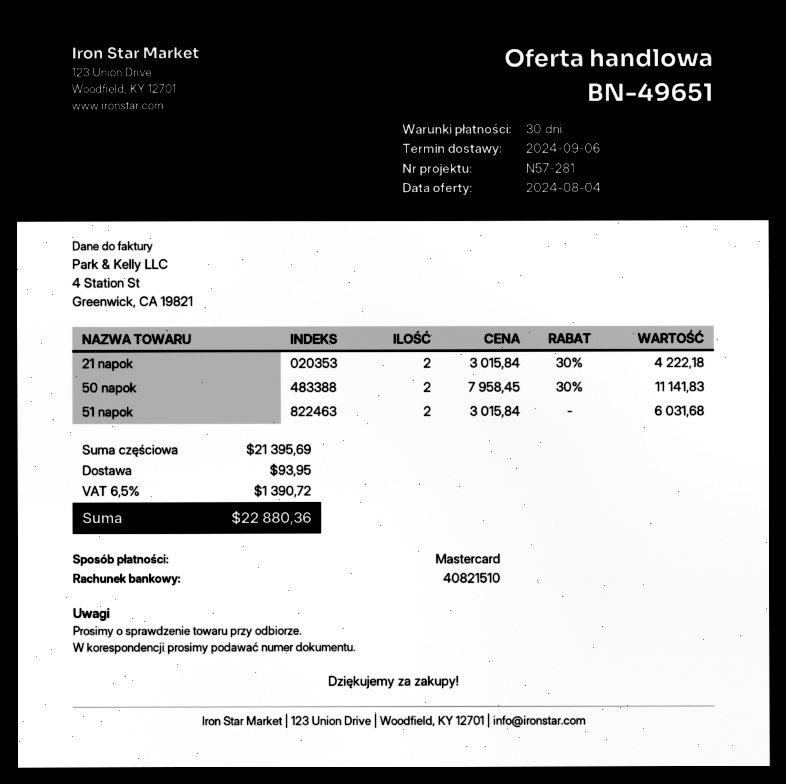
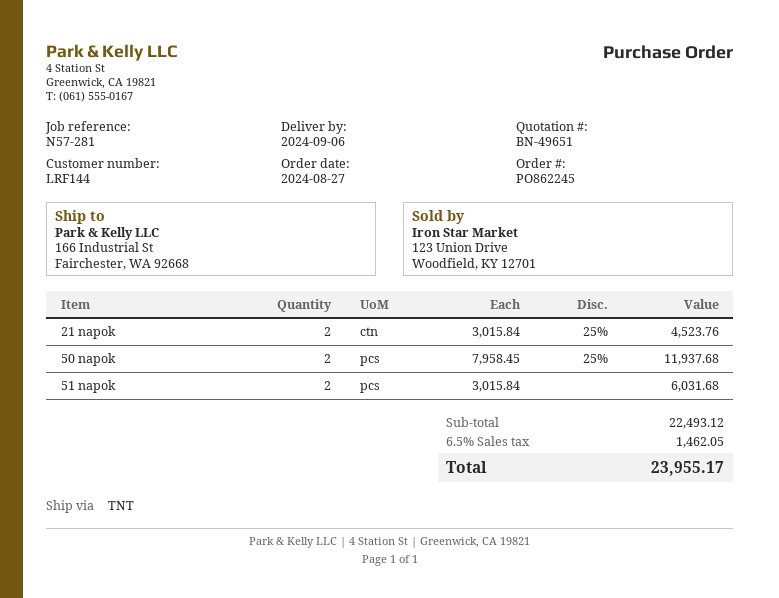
21 napok: 2 x 3015.84 - 30% = 4222.18 -> 2 x 3015.84 - 25% = 4523.76
50 napok: 2 x 7958.45 - 30% = 11141.83 -> 2 x 7958.45 - 25% = 11937.68
subtotal: 21395.69 -> 22493.12
shipping: 93.95 -> none
tax: 6.5% = 1390.72 -> 6.5% = 1462.05
total: 22880.36 -> 23955.17

